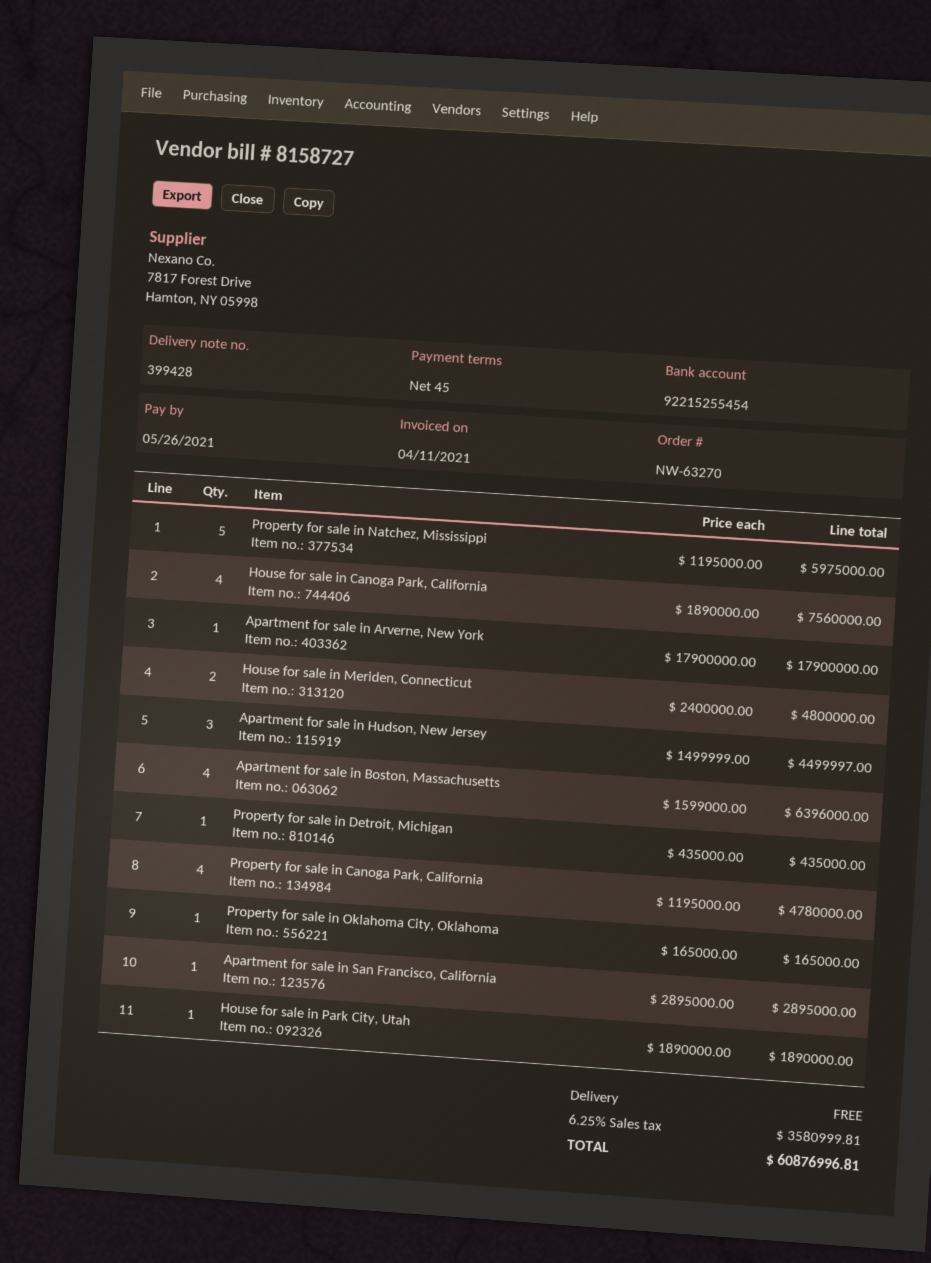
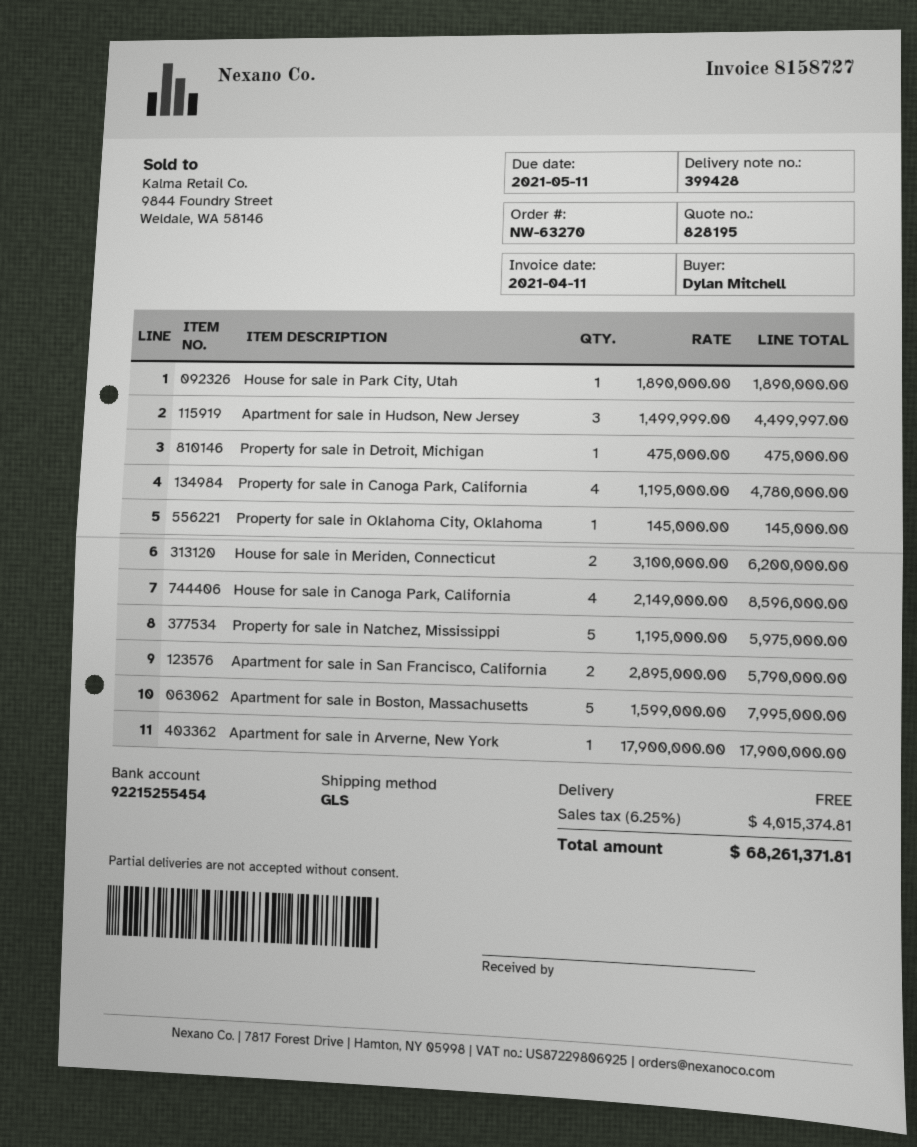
due date: 2021-05-26 -> 2021-05-11
House for sale in Canoga Park, California: 4 x 1890000.00 = 7560000.00 -> 4 x 2149000.00 = 8596000.00
House for sale in Meriden, Connecticut: 2 x 2400000.00 = 4800000.00 -> 2 x 3100000.00 = 6200000.00
Apartment for sale in Boston, Massachusetts: 4 x 1599000.00 = 6396000.00 -> 5 x 1599000.00 = 7995000.00
Property for sale in Detroit, Michigan: 1 x 435000.00 = 435000.00 -> 1 x 475000.00 = 475000.00
Property for sale in Oklahoma City, Oklahoma: 1 x 165000.00 = 165000.00 -> 1 x 145000.00 = 145000.00
Apartment for sale in San Francisco, California: 1 x 2895000.00 = 2895000.00 -> 2 x 2895000.00 = 5790000.00
tax: 6.25% = 3580999.81 -> 6.25% = 4015374.81
total: 60876996.81 -> 68261371.81

